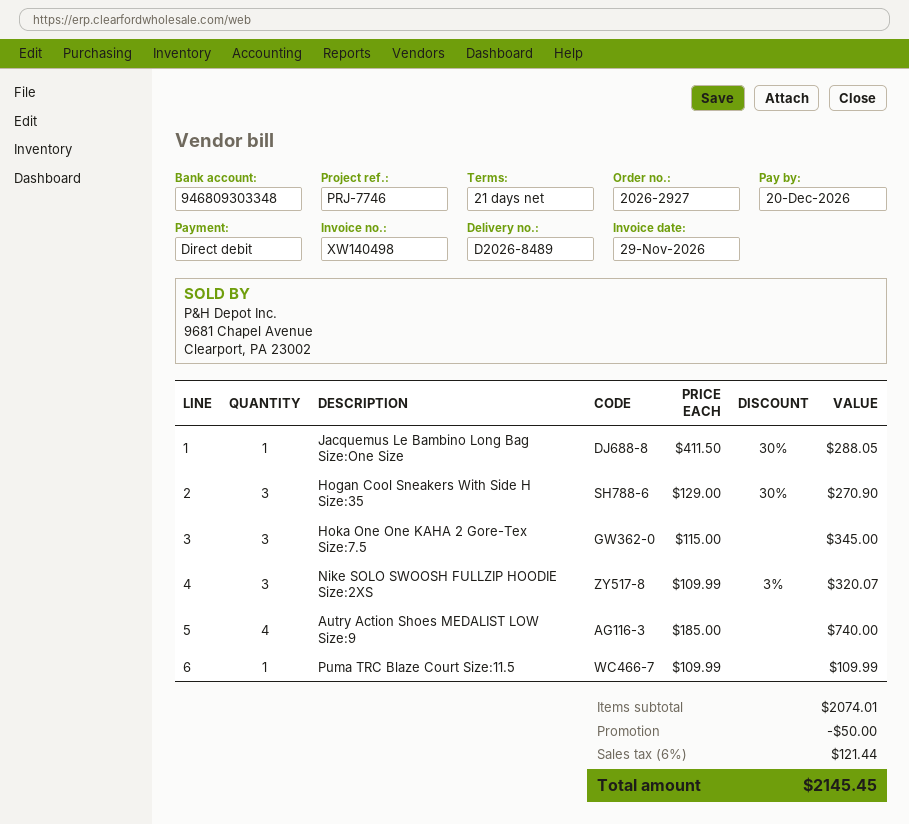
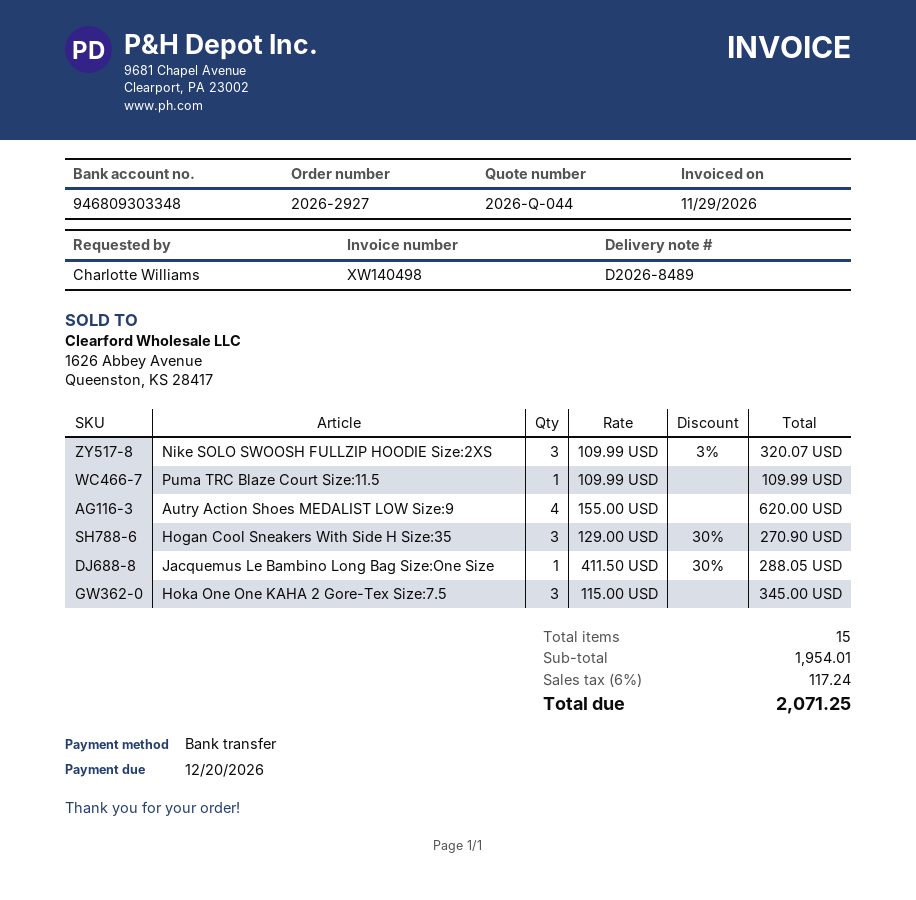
payment method: direct debit -> bank transfer
Autry Action Shoes MEDALIST LOW Size:9: 4 x 185.00 = 740.00 -> 4 x 155.00 = 620.00
subtotal: 2074.01 -> 1954.01
discount: 50.00 -> none
tax: 6% = 121.44 -> 6% = 117.24
total: 2145.45 -> 2071.25

